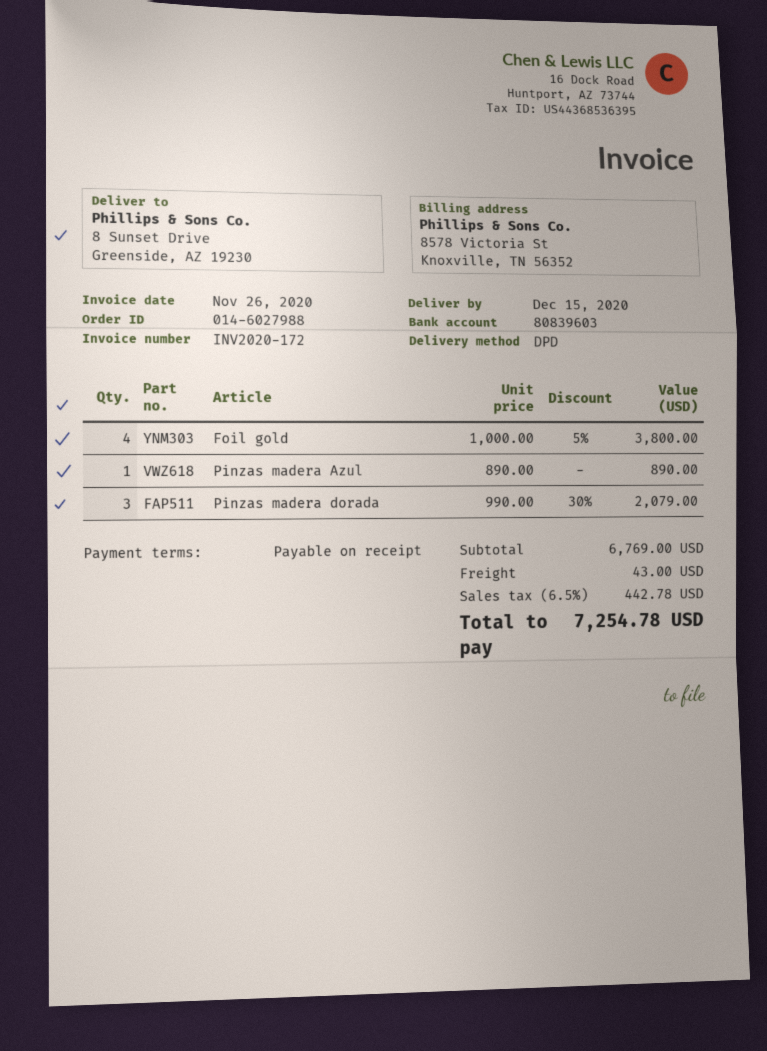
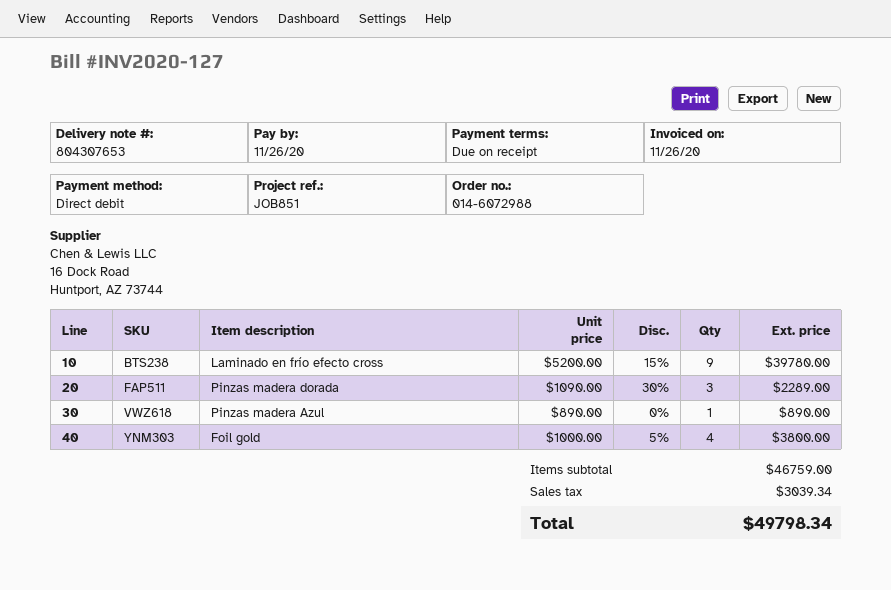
order number: 014-6027988 -> 014-6072988
invoice number: INV2020-172 -> INV2020-127
Pinzas madera dorada: 3 x 990.00 - 30% = 2079.00 -> 3 x 1090.00 - 30% = 2289.00
Laminado en frío efecto cross: none -> 9 x 5200.00 - 15% = 39780.00
subtotal: 6769.00 -> 46759.00
shipping: 43.00 -> none
tax: 442.78 -> 3039.34
total: 7254.78 -> 49798.34

